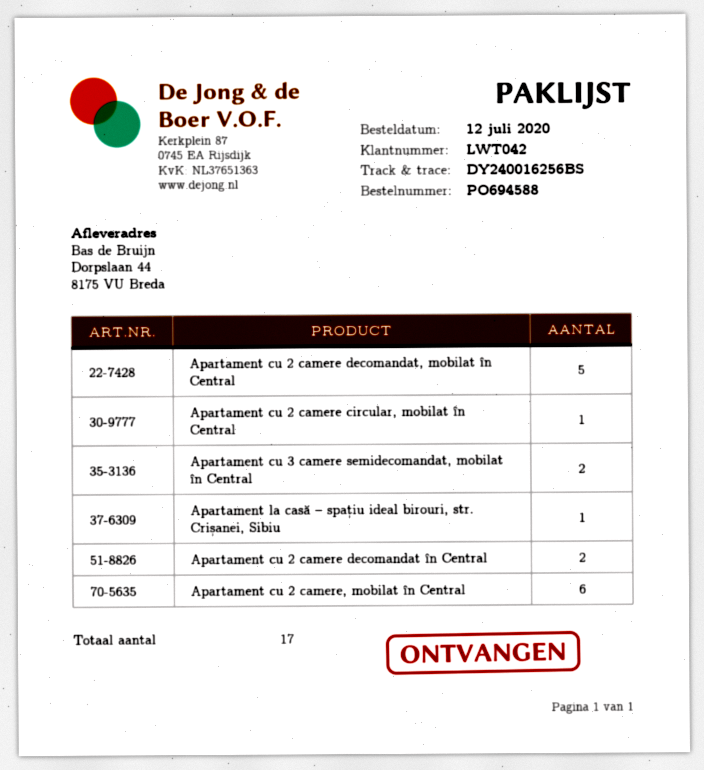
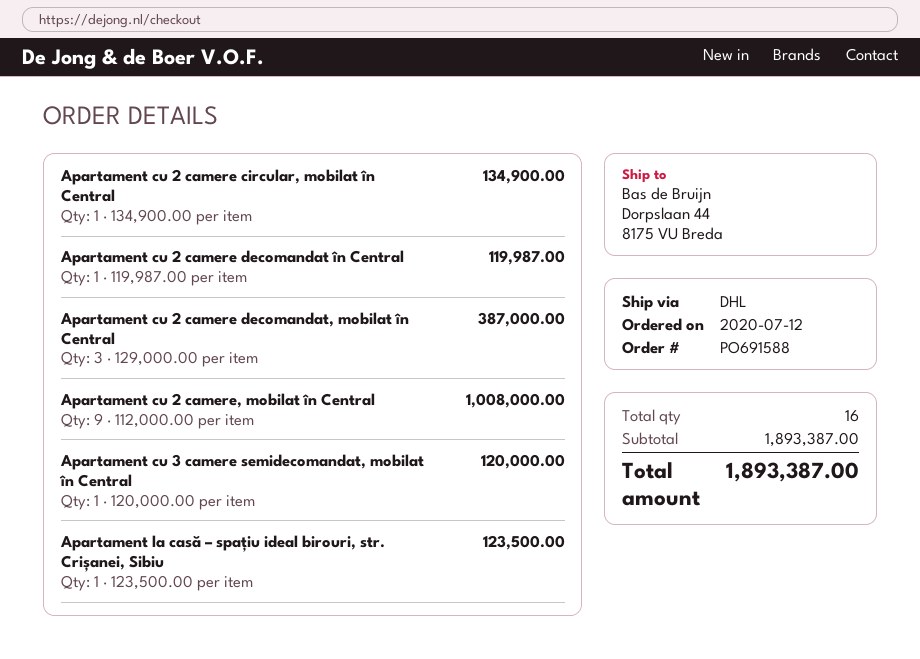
order number: PO694588 -> PO691588
Apartament cu 2 camere decomandat, mobilat în Central: 5 -> 3
Apartament cu 3 camere semidecomandat, mobilat în Central: 2 -> 1
Apartament cu 2 camere decomandat în Central: 2 -> 1
Apartament cu 2 camere, mobilat în Central: 6 -> 9
total quantity: 17 -> 16

